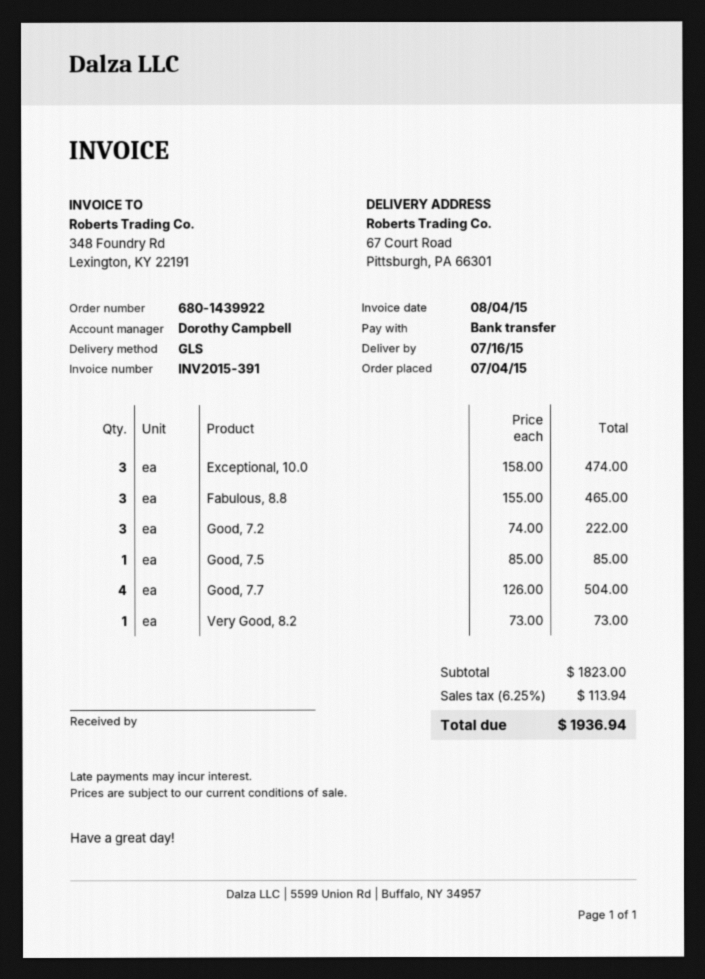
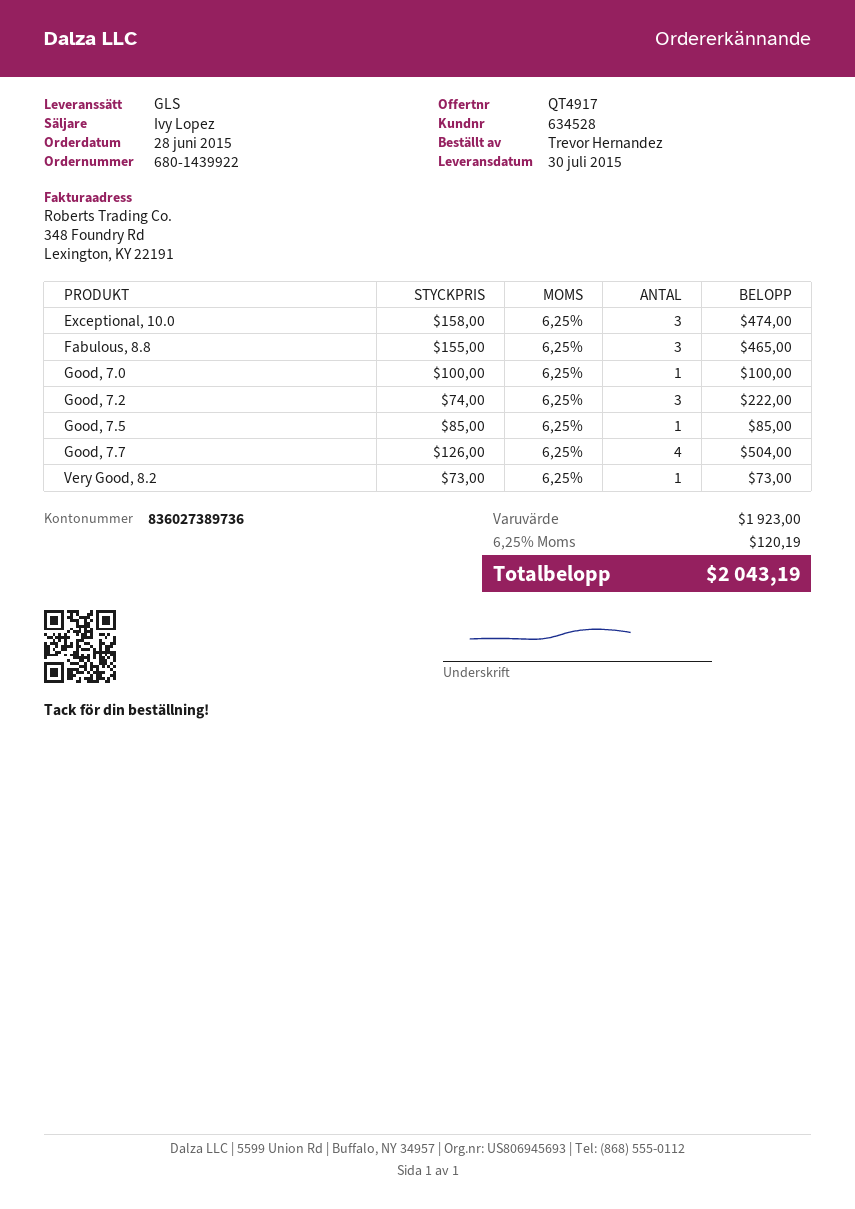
order date: 2015-07-04 -> 2015-06-28
delivery date: 2015-07-16 -> 2015-07-30
sales rep: Dorothy Campbell -> Ivy Lopez
Good, 7.0: none -> 1 x 100.00 = 100.00
subtotal: 1823.00 -> 1923.00
tax: 6.25% = 113.94 -> 6.25% = 120.19
total: 1936.94 -> 2043.19

